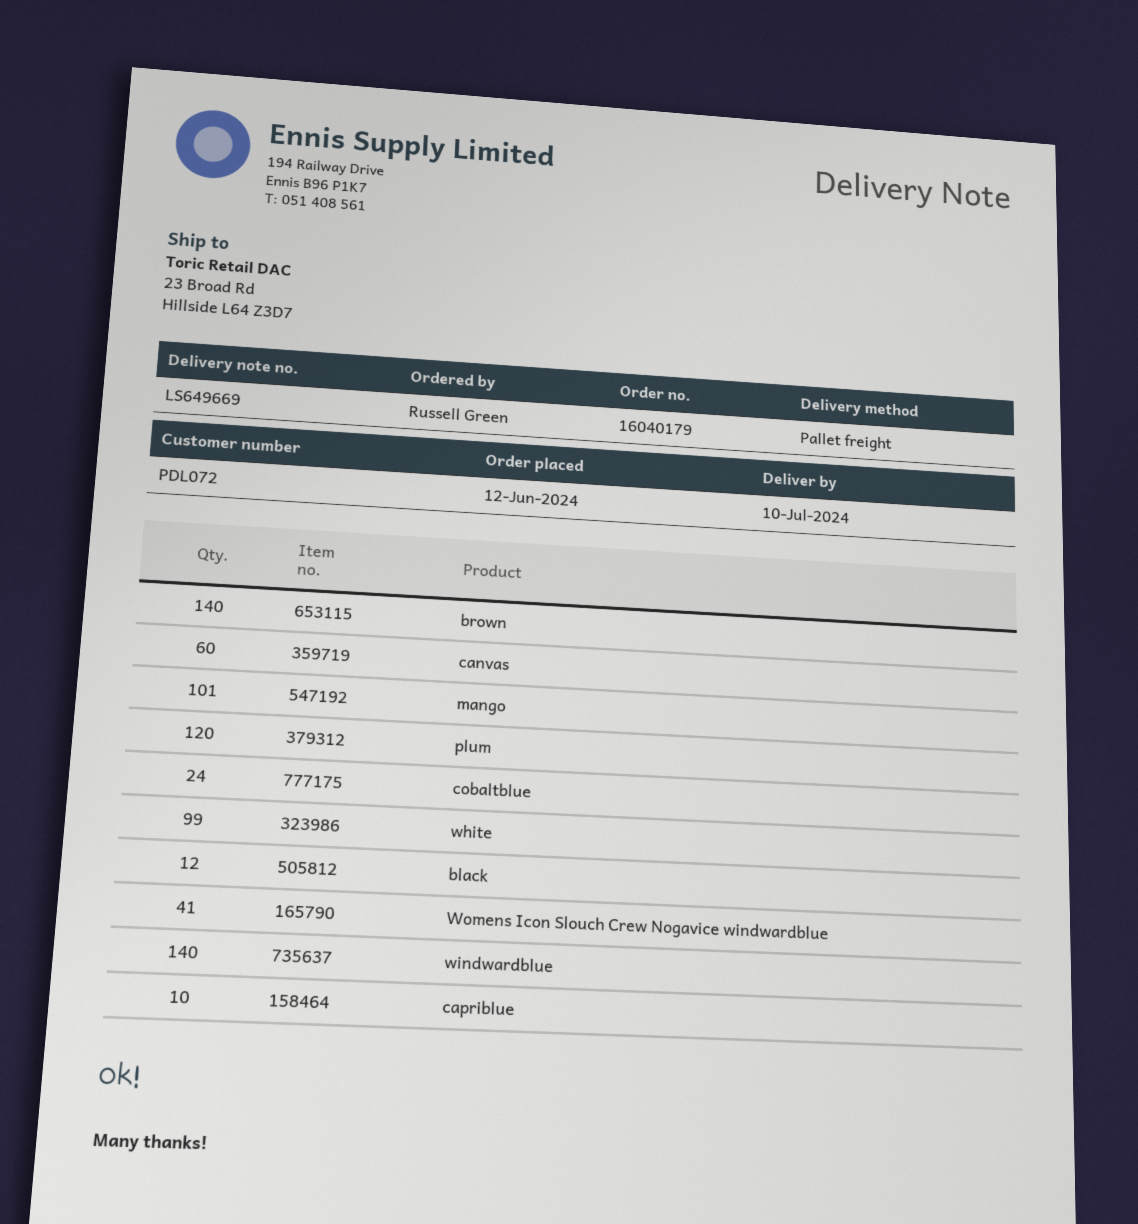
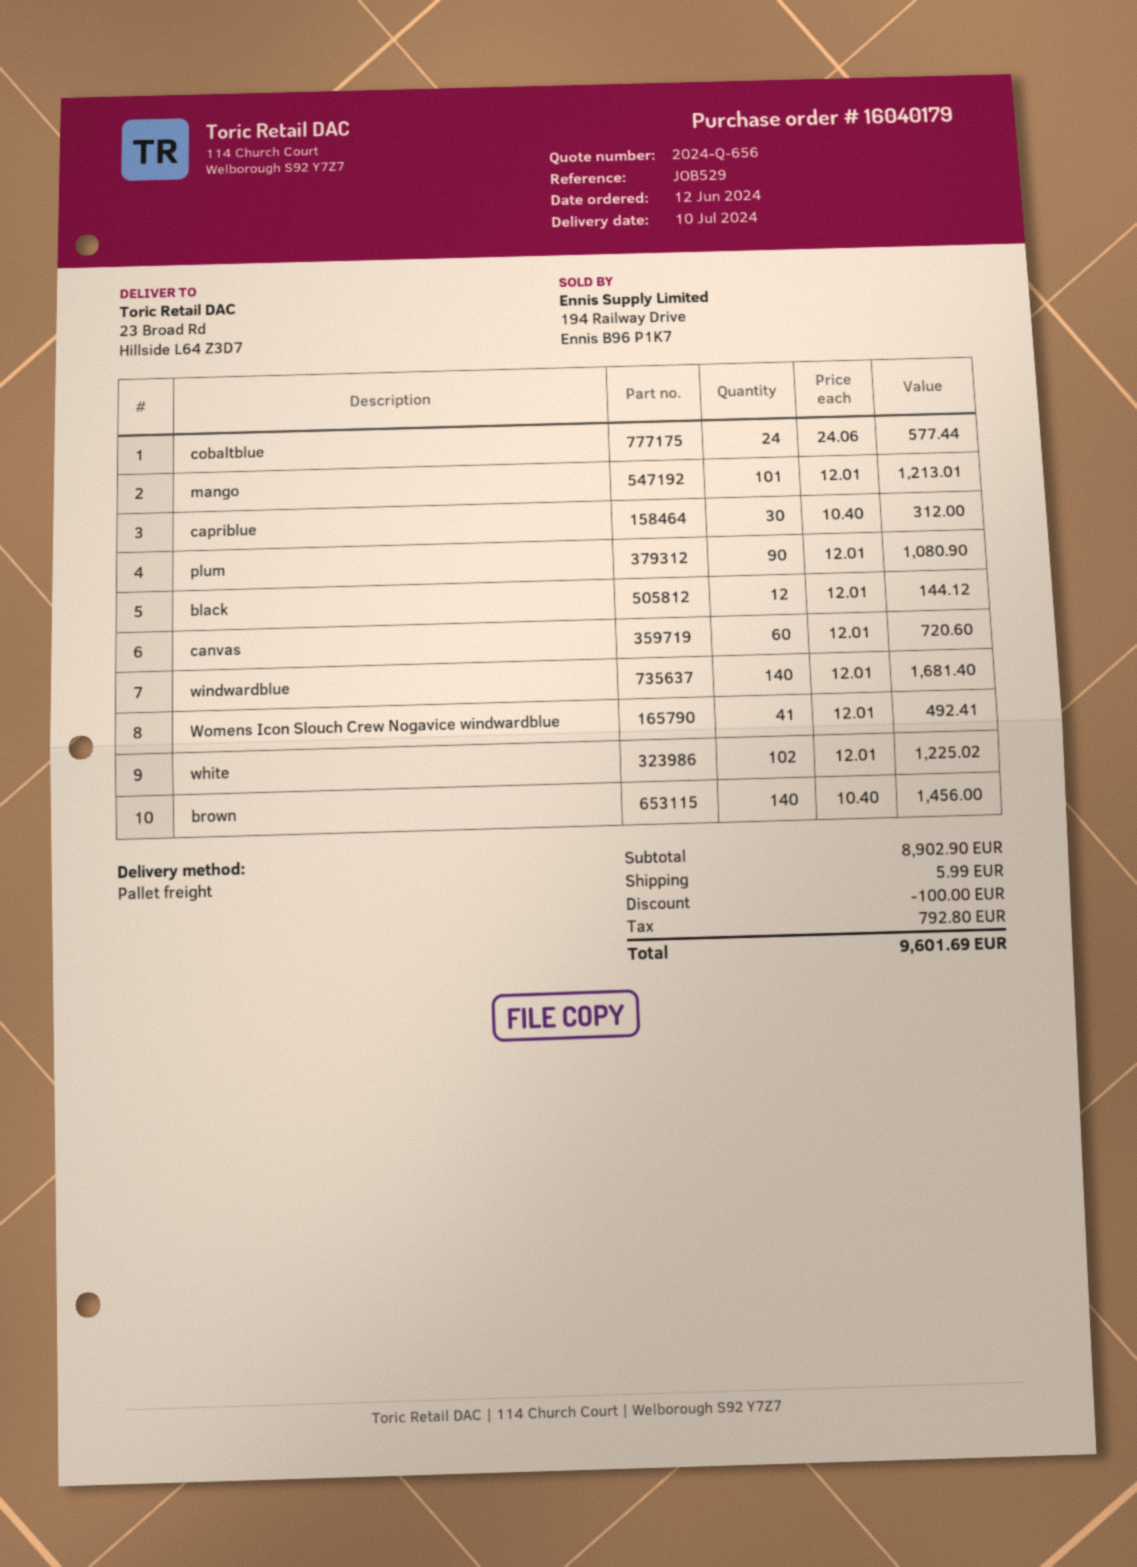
plum: 120 -> 90
white: 99 -> 102
capriblue: 10 -> 30

